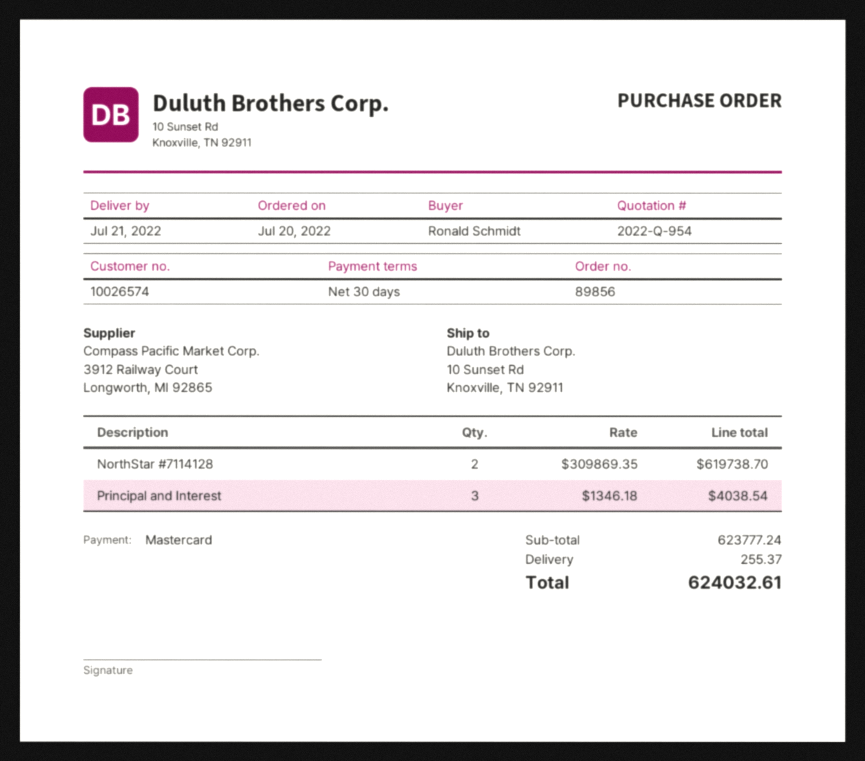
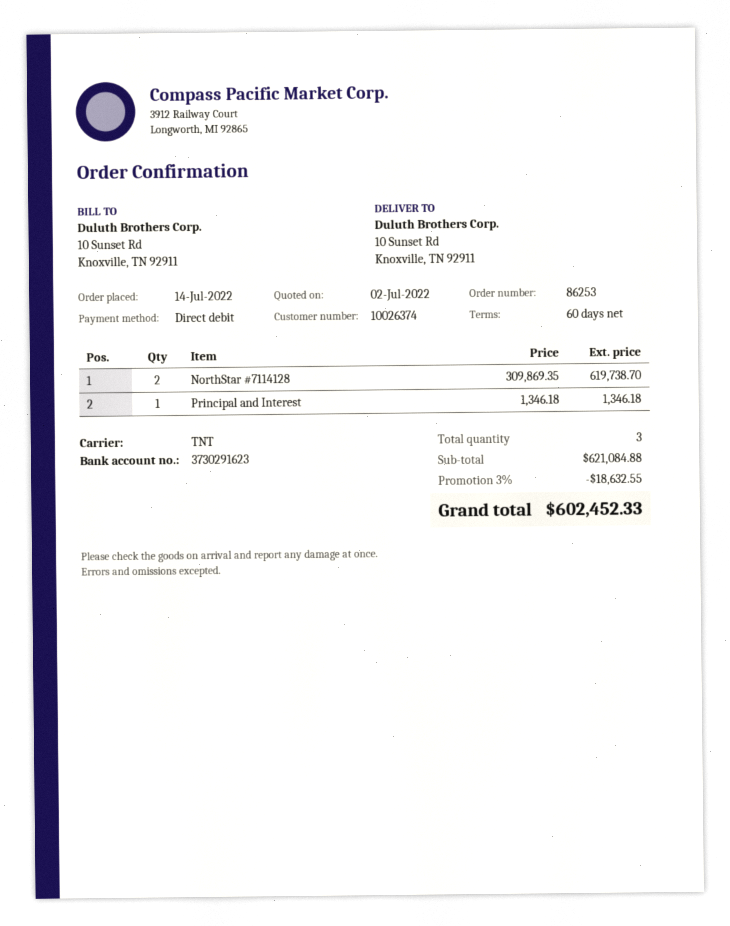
order number: 89856 -> 86253
order date: 2022-07-20 -> 2022-07-14
payment terms: 30 days -> 60 days
customer number: 10026574 -> 10026374
payment method: Mastercard -> direct debit
Principal and Interest: 3 x 1346.18 = 4038.54 -> 1 x 1346.18 = 1346.18
subtotal: 623777.24 -> 621084.88
discount: none -> 3% = 18632.55
shipping: 255.37 -> none
total: 624032.61 -> 602452.33

